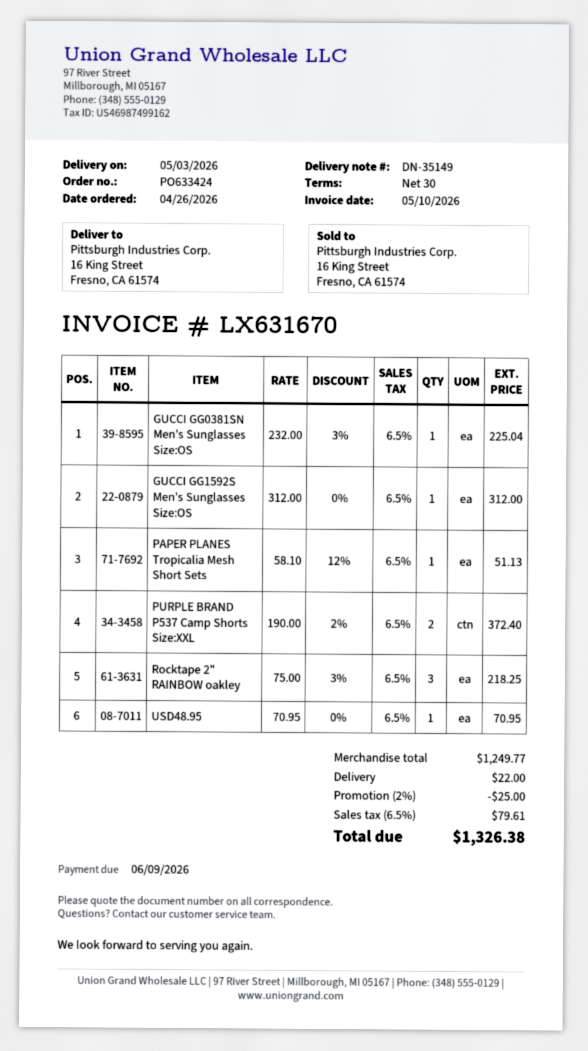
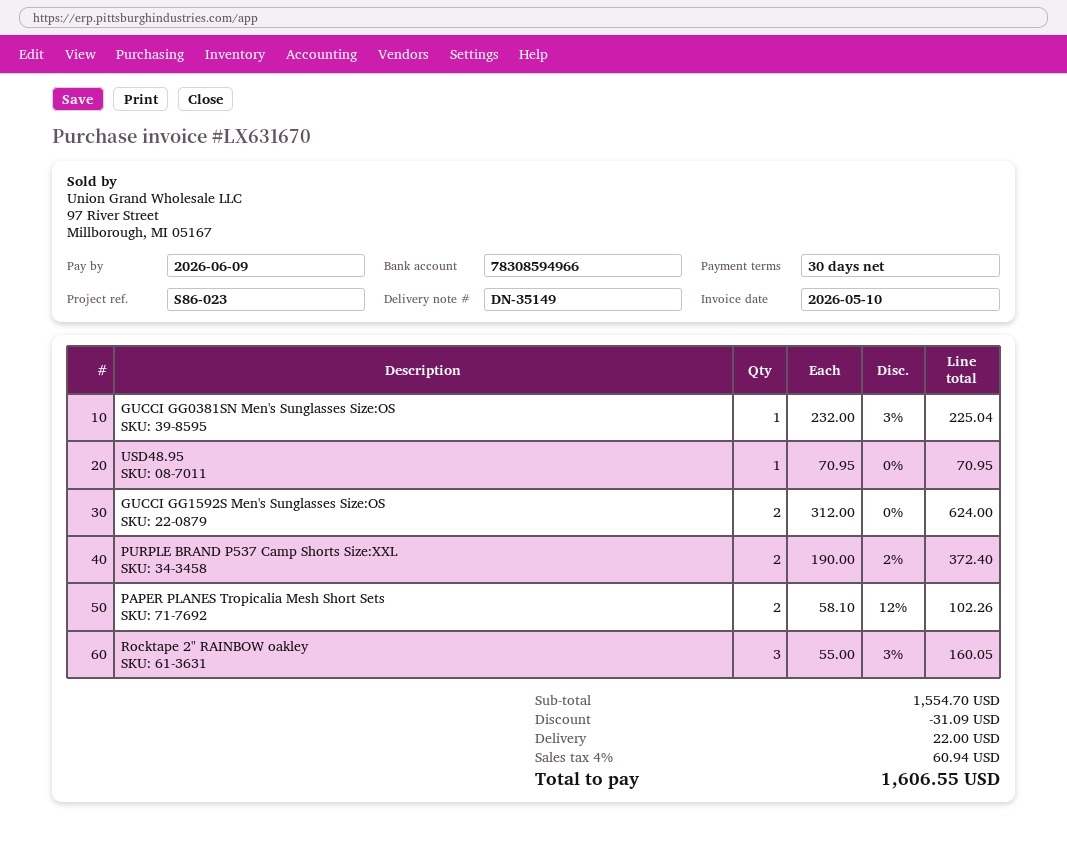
GUCCI GG1592S Men's Sunglasses Size:OS: 1 x 312.00 = 312.00 -> 2 x 312.00 = 624.00
PAPER PLANES Tropicalia Mesh Short Sets: 1 x 58.10 - 12% = 51.13 -> 2 x 58.10 - 12% = 102.26
Rocktape 2" RAINBOW oakley: 3 x 75.00 - 3% = 218.25 -> 3 x 55.00 - 3% = 160.05
subtotal: 1249.77 -> 1554.70
discount: 25.00 -> 31.09
tax: 6.5% = 79.61 -> 4% = 60.94
total: 1326.38 -> 1606.55

